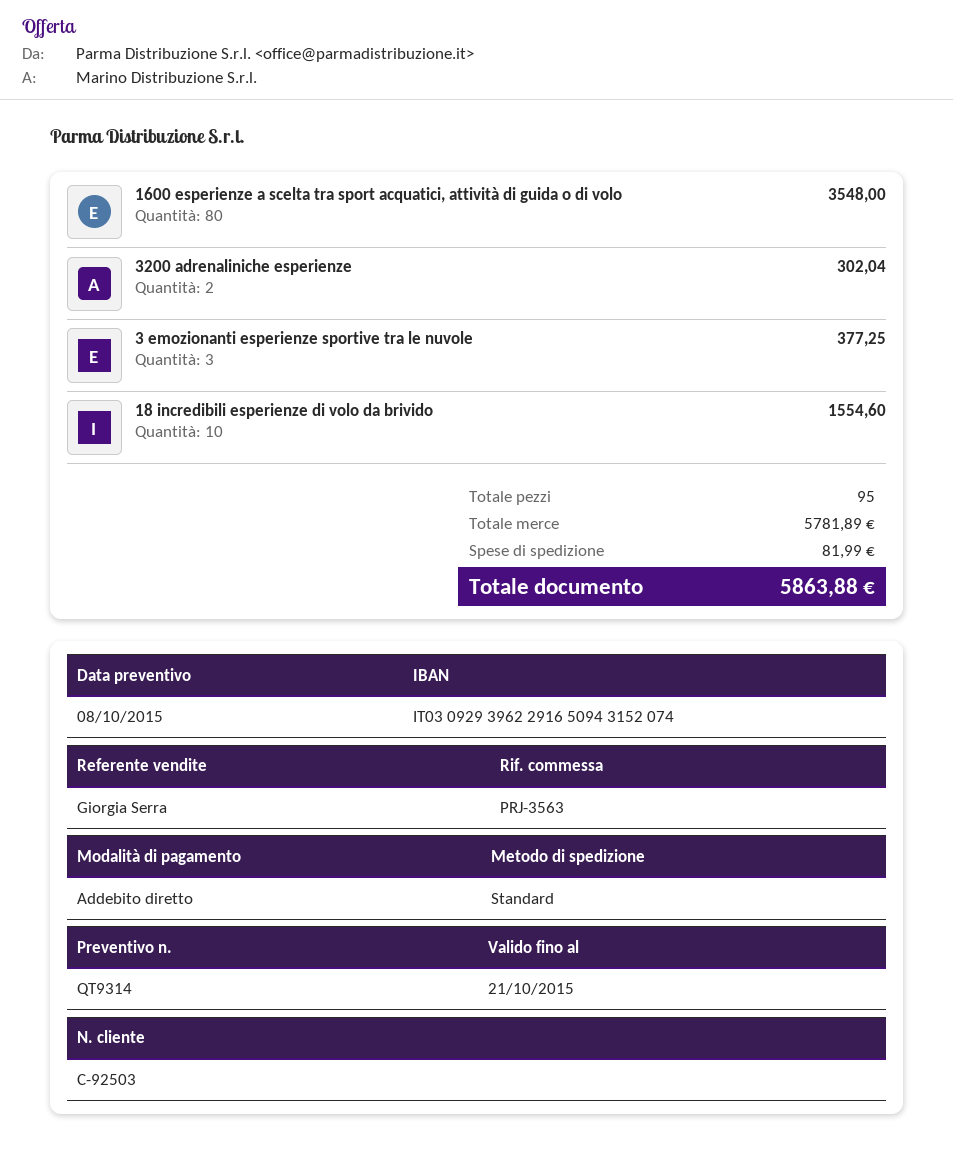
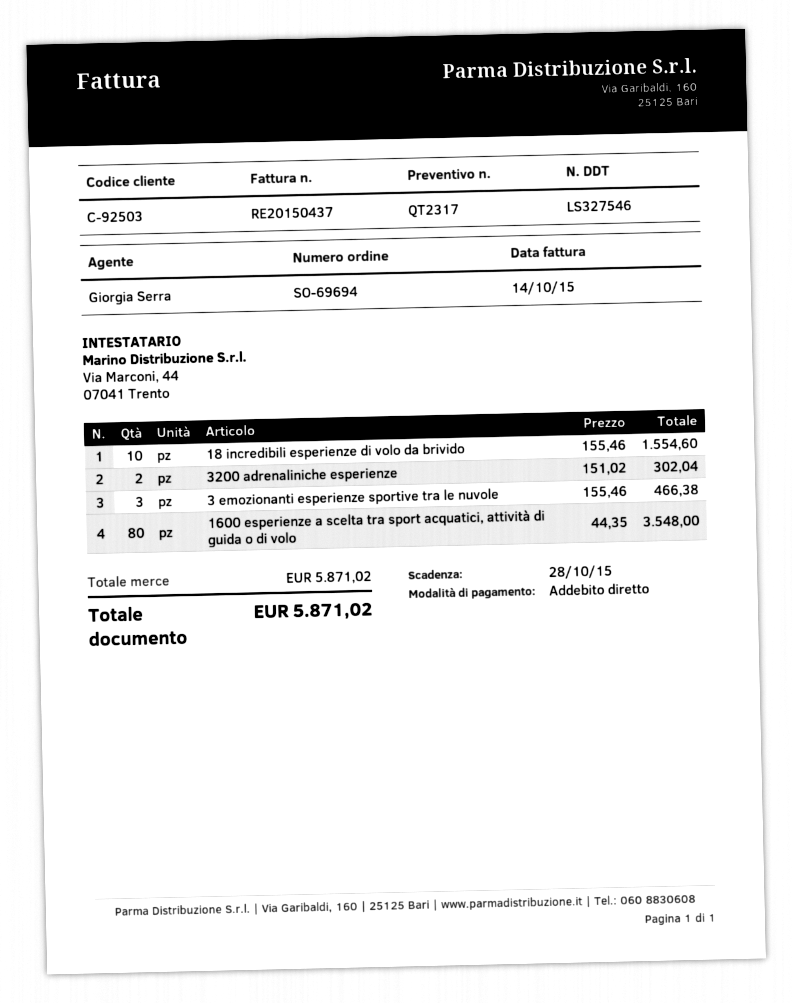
quote number: QT9314 -> QT2317
3 emozionanti esperienze sportive tra le nuvole: 3 for 377.25 -> 3 for 466.38
subtotal: 5781.89 -> 5871.02
shipping: 81.99 -> none
total: 5863.88 -> 5871.02

